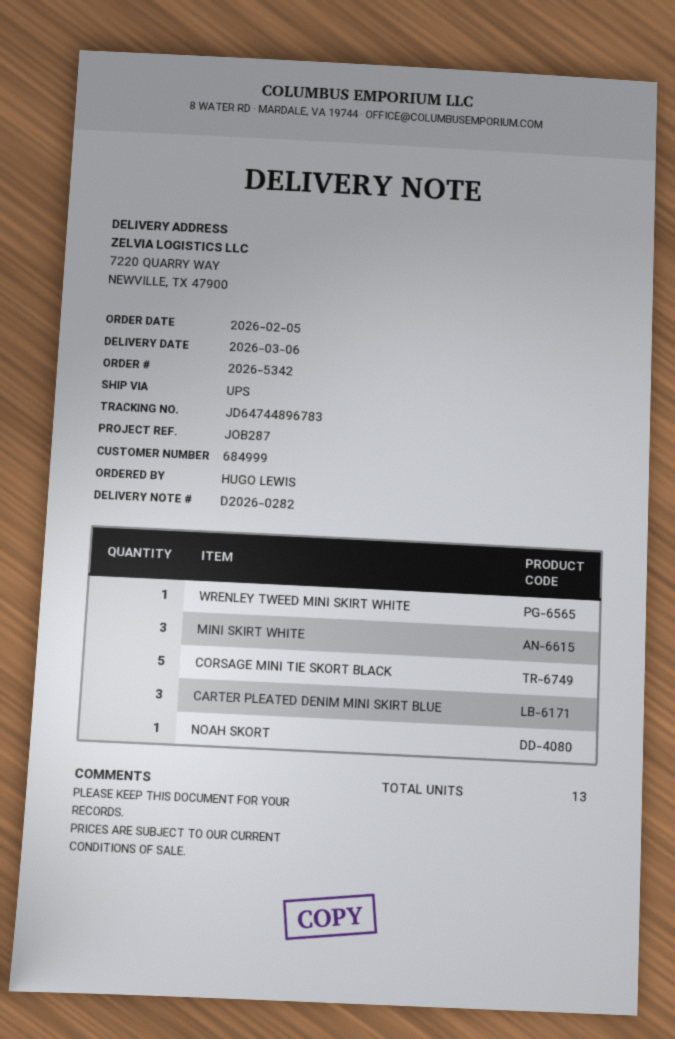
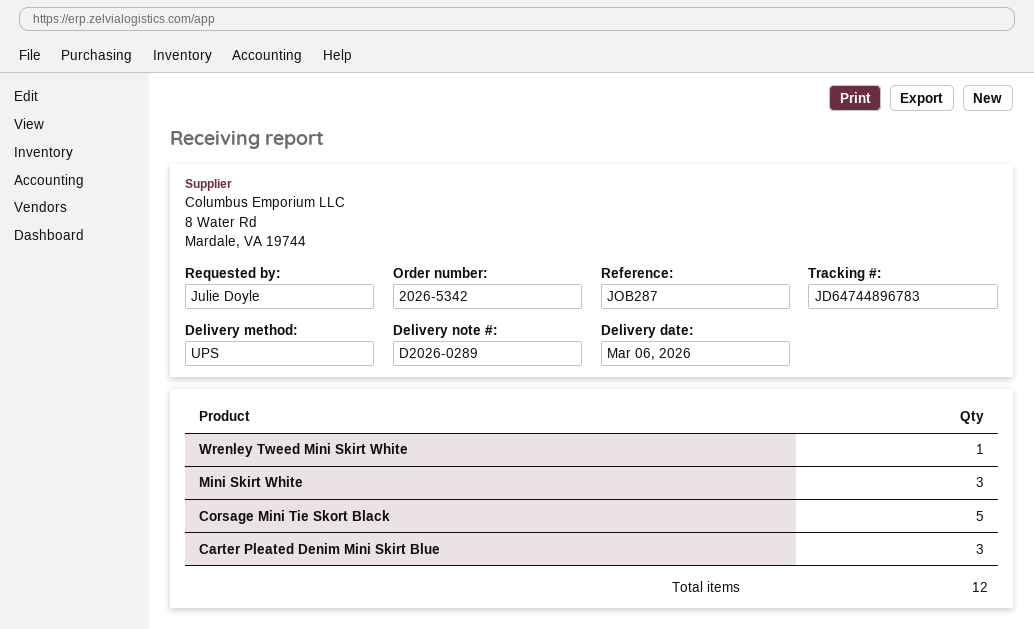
delivery note number: D2026-0282 -> D2026-0289
ordered by: HUGO LEWIS -> Julie Doyle
NOAH SKORT: 1 -> none
total quantity: 13 -> 12

